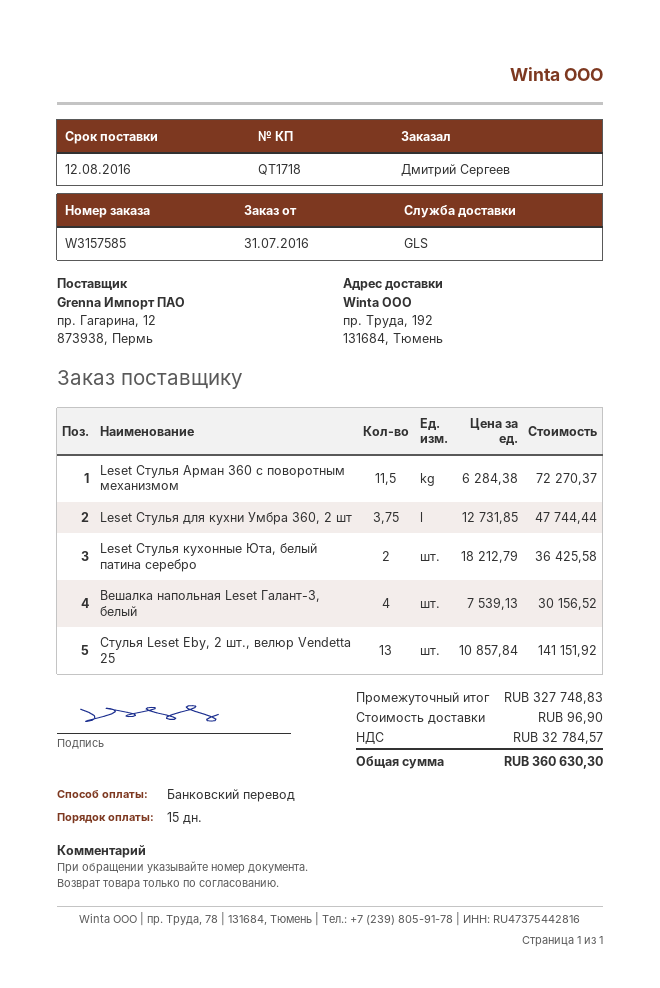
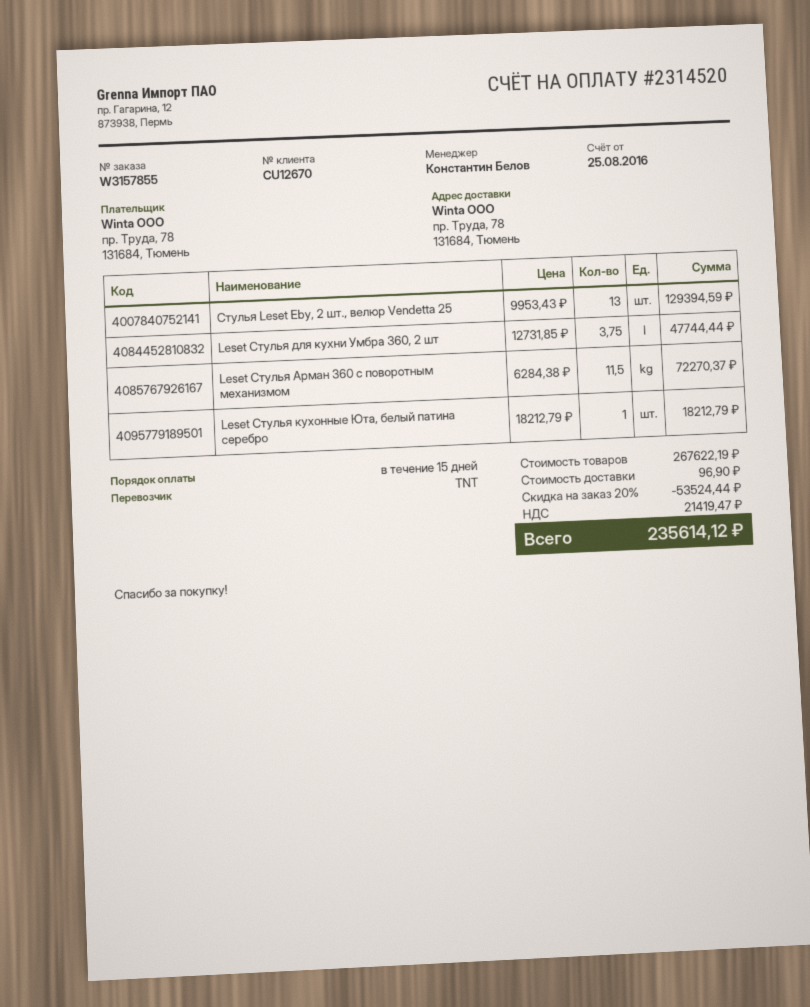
order number: W3157585 -> W3157855
shipping method: GLS -> TNT
ship to: пр. Труда, 192, 131684, Тюмень -> пр. Труда, 78, 131684, Тюмень
Leset Стулья кухонные Юта, белый патина серебро: 2 x 18212.79 = 36425.58 -> 1 x 18212.79 = 18212.79
Вешалка напольная Leset Галант-3, белый: 4 x 7539.13 = 30156.52 -> none
Стулья Leset Eby, 2 шт., велюр Vendetta 25: 13 x 10857.84 = 141151.92 -> 13 x 9953.43 = 129394.59
subtotal: 327748.83 -> 267622.19
discount: none -> 20% = 53524.44
tax: 32784.57 -> 21419.47
total: 360630.30 -> 235614.12

